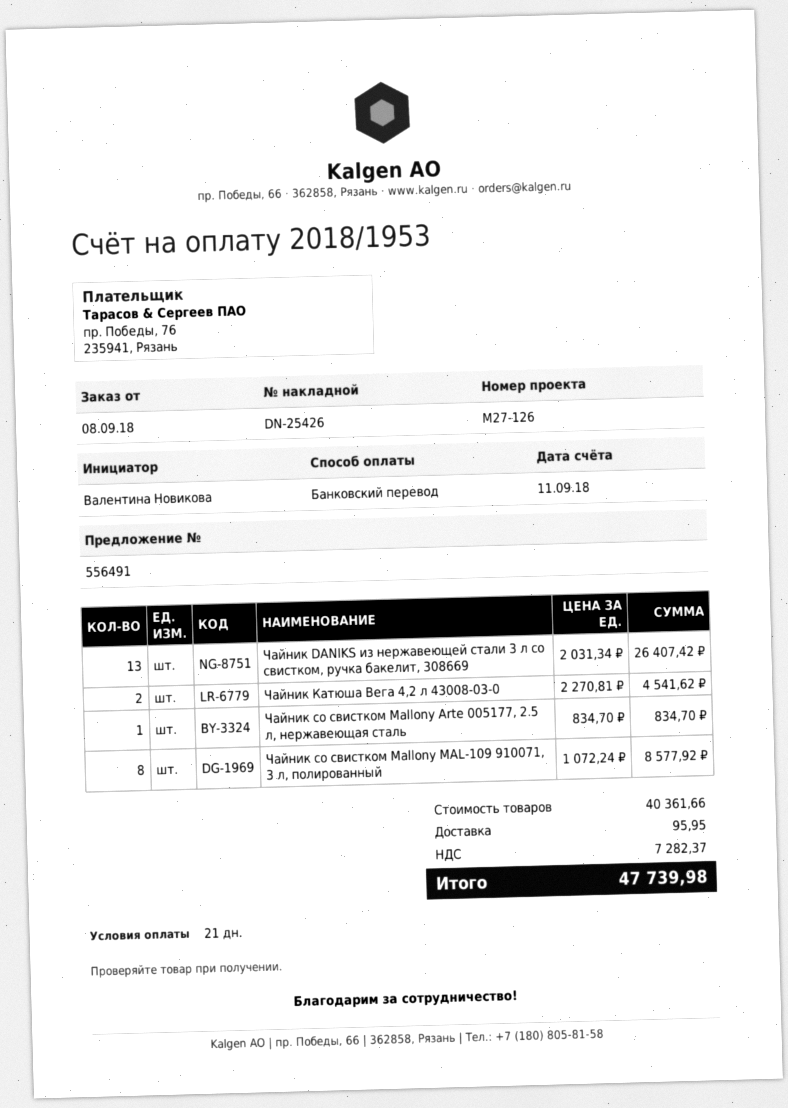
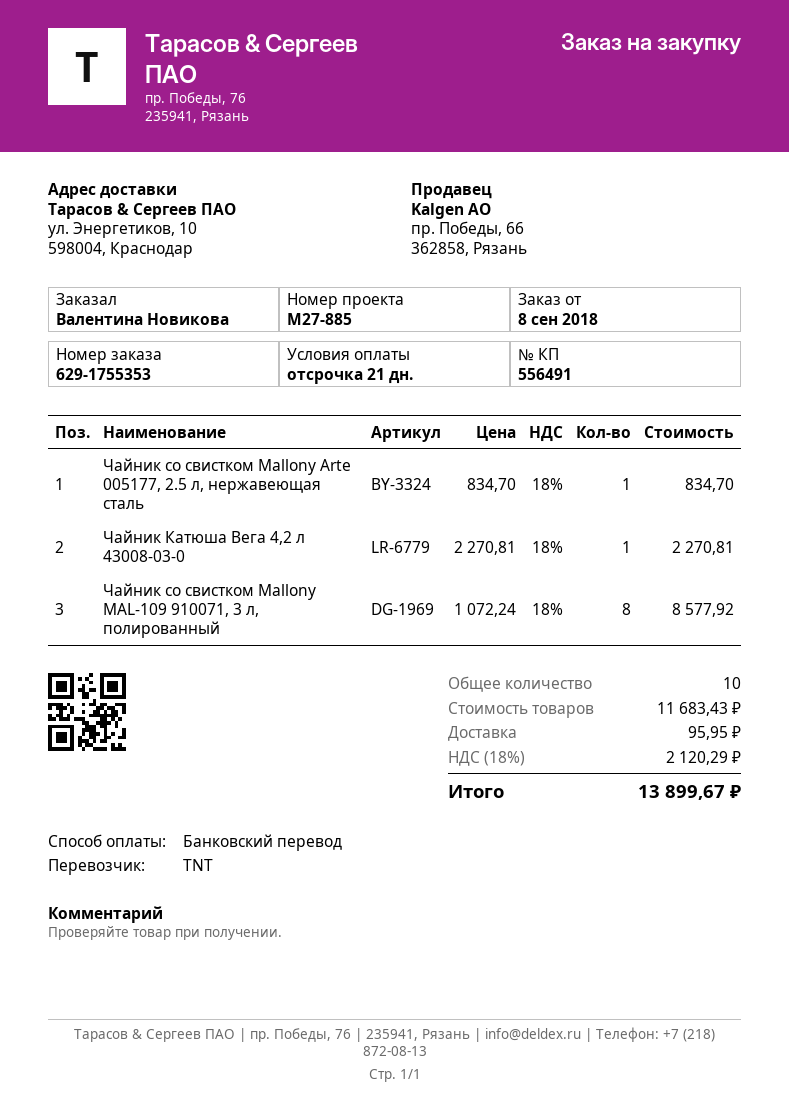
reference: M27-126 -> M27-885
Чайник DANIKS из нержавеющей стали 3 л со свистком, ручка бакелит, 308669: 13 x 2031.34 = 26407.42 -> none
Чайник Катюша Вега 4,2 л 43008-03-0: 2 x 2270.81 = 4541.62 -> 1 x 2270.81 = 2270.81
subtotal: 40361.66 -> 11683.43
tax: 7282.37 -> 2120.29
total: 47739.98 -> 13899.67

